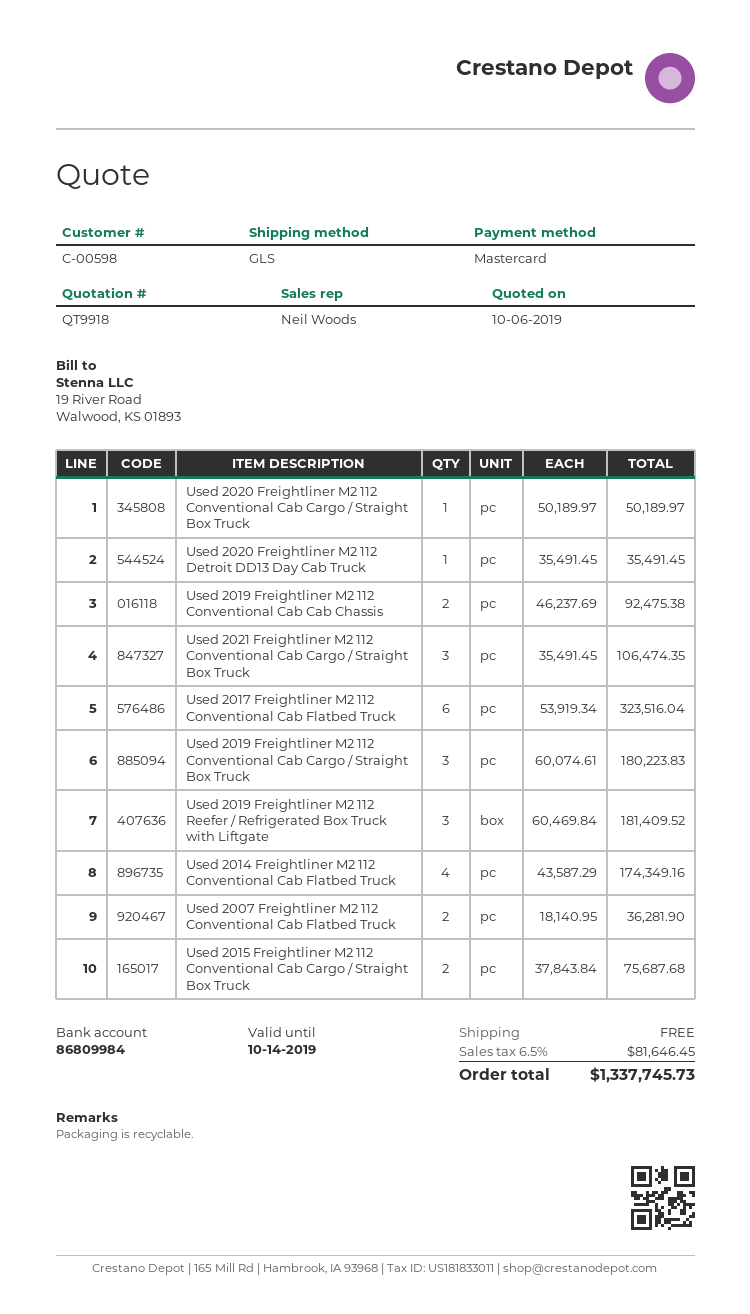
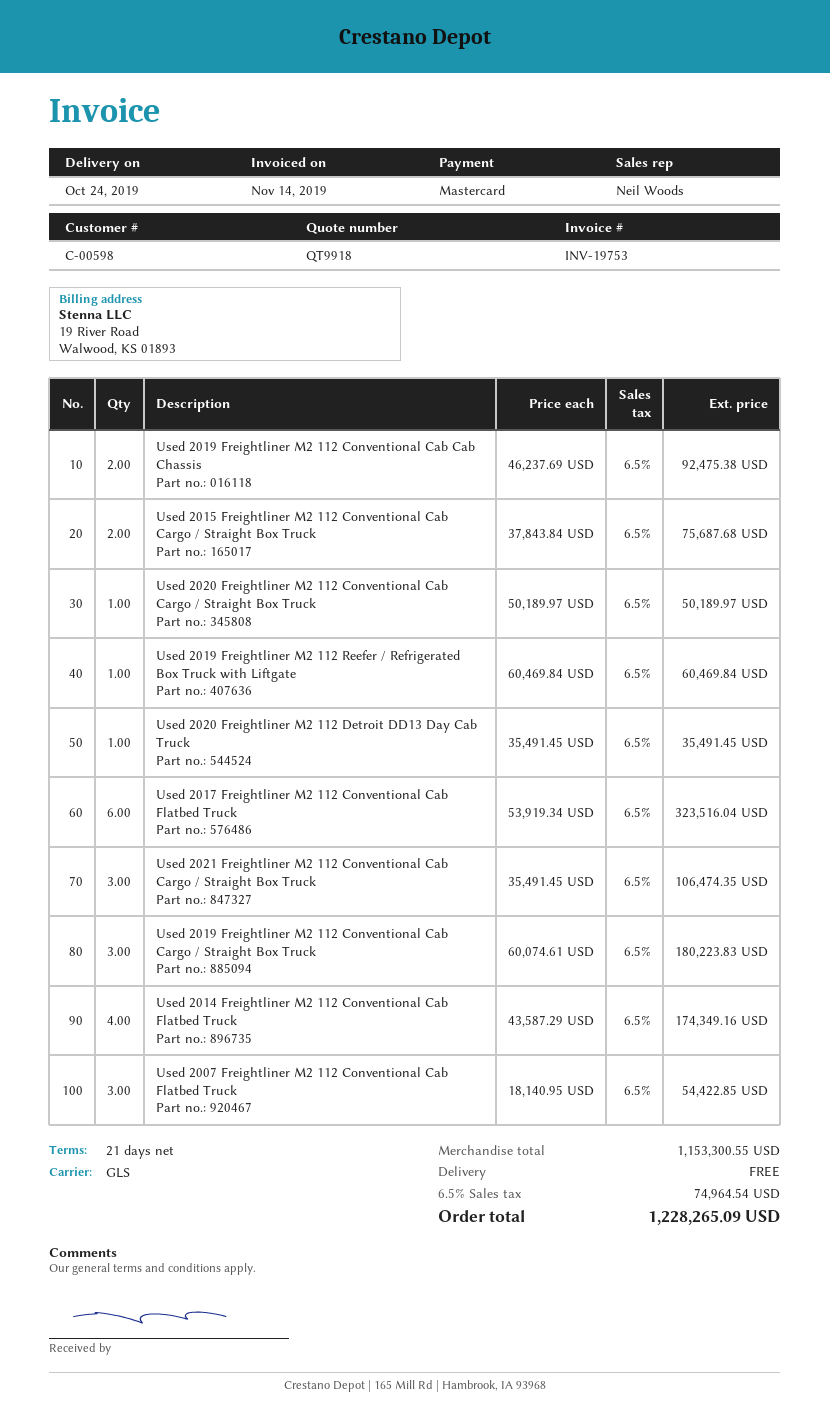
Used 2019 Freightliner M2 112 Reefer / Refrigerated Box Truck with Liftgate: 3 x 60469.84 = 181409.52 -> 1 x 60469.84 = 60469.84
Used 2007 Freightliner M2 112 Conventional Cab Flatbed Truck: 2 x 18140.95 = 36281.90 -> 3 x 18140.95 = 54422.85
tax: 6.5% = 81646.45 -> 6.5% = 74964.54
total: 1337745.73 -> 1228265.09

